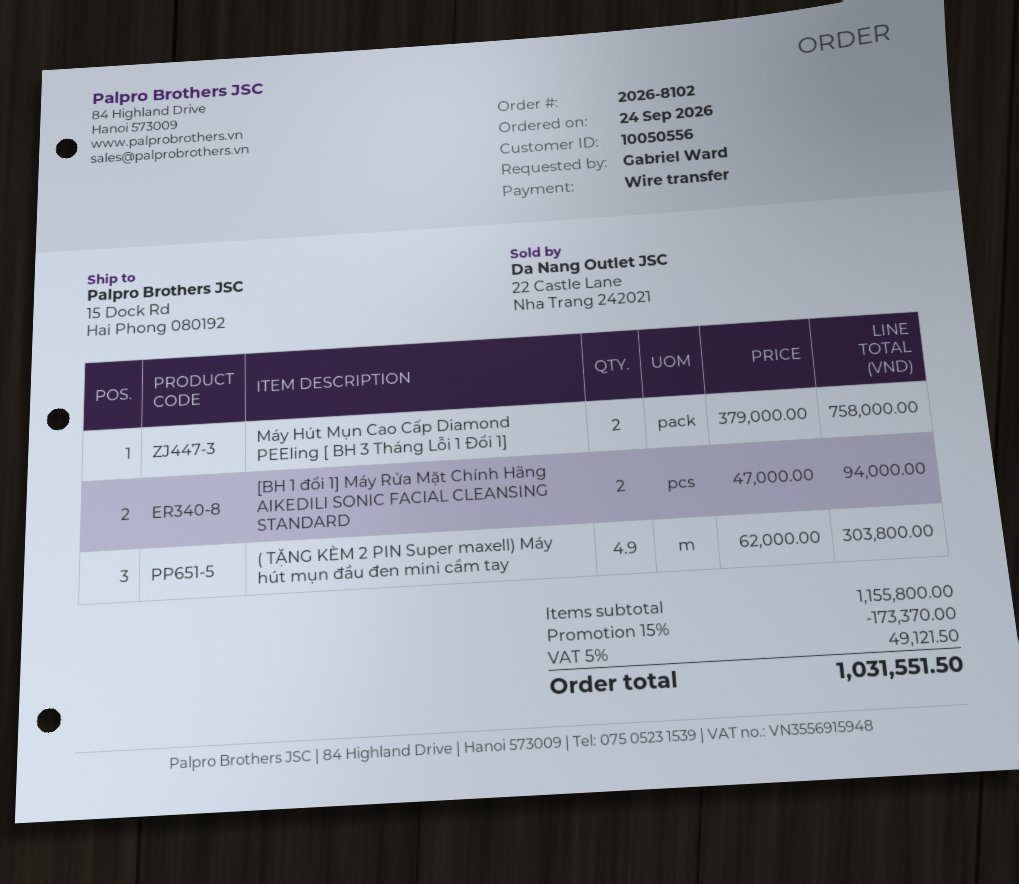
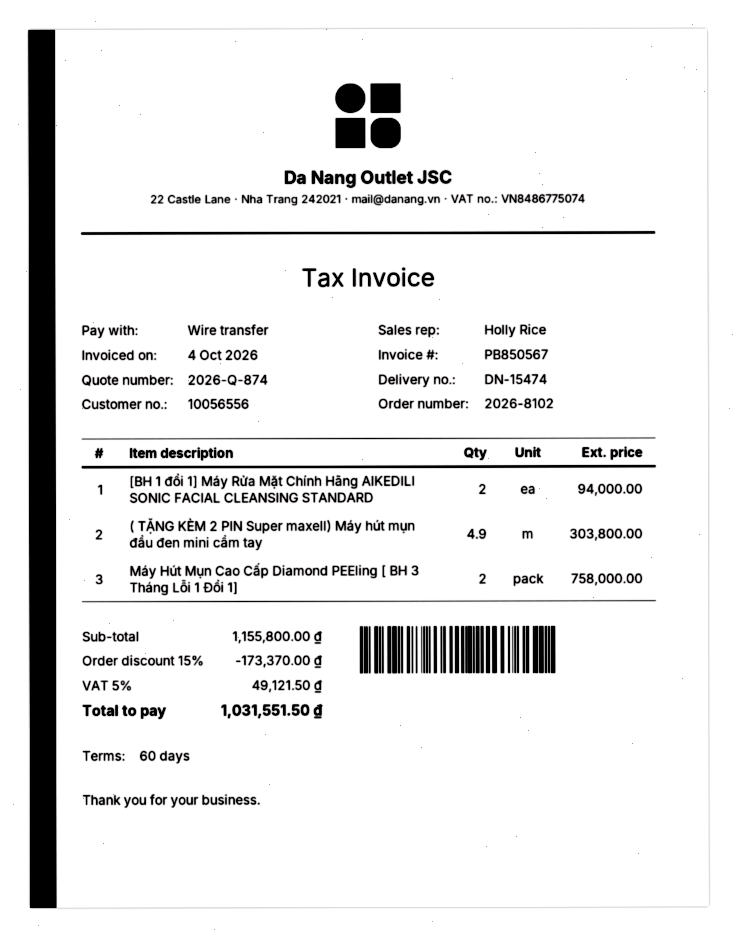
customer number: 10050556 -> 10056556

